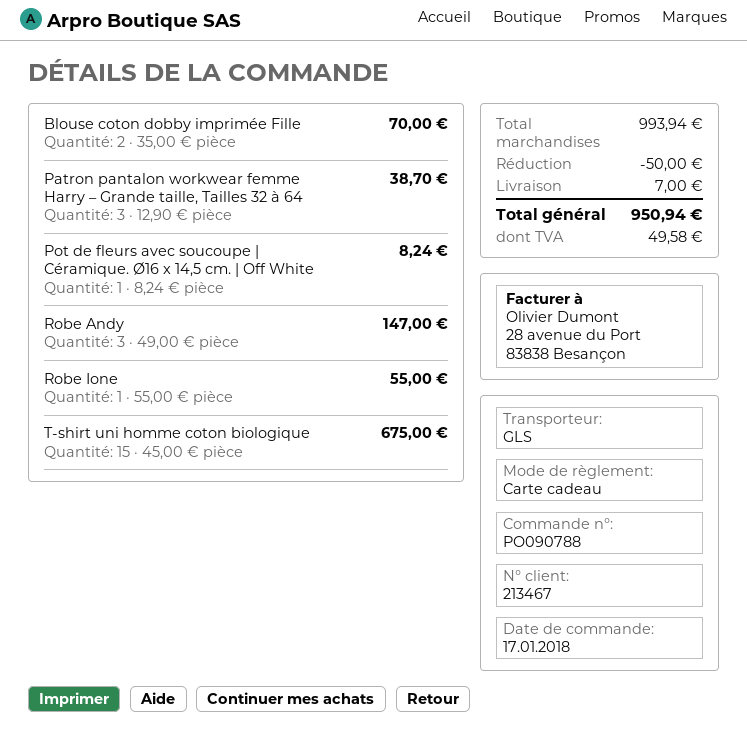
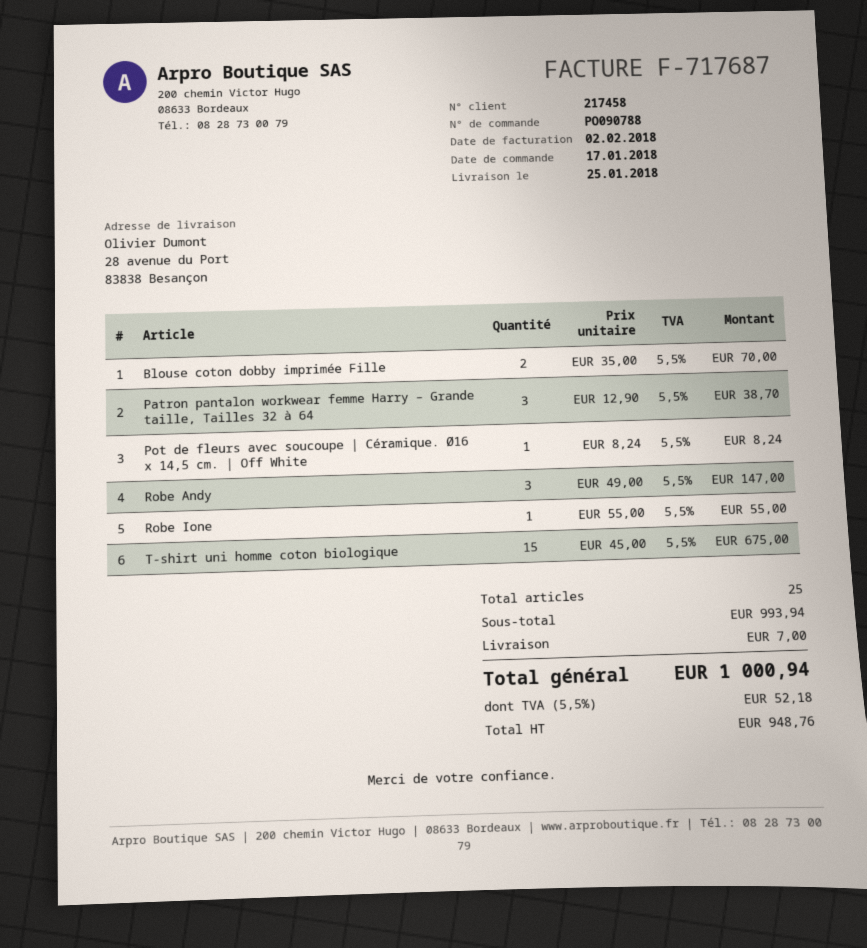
customer number: 213467 -> 217458
discount: 50.00 -> none
tax: 49.58 -> 52.18
total: 950.94 -> 1000.94

